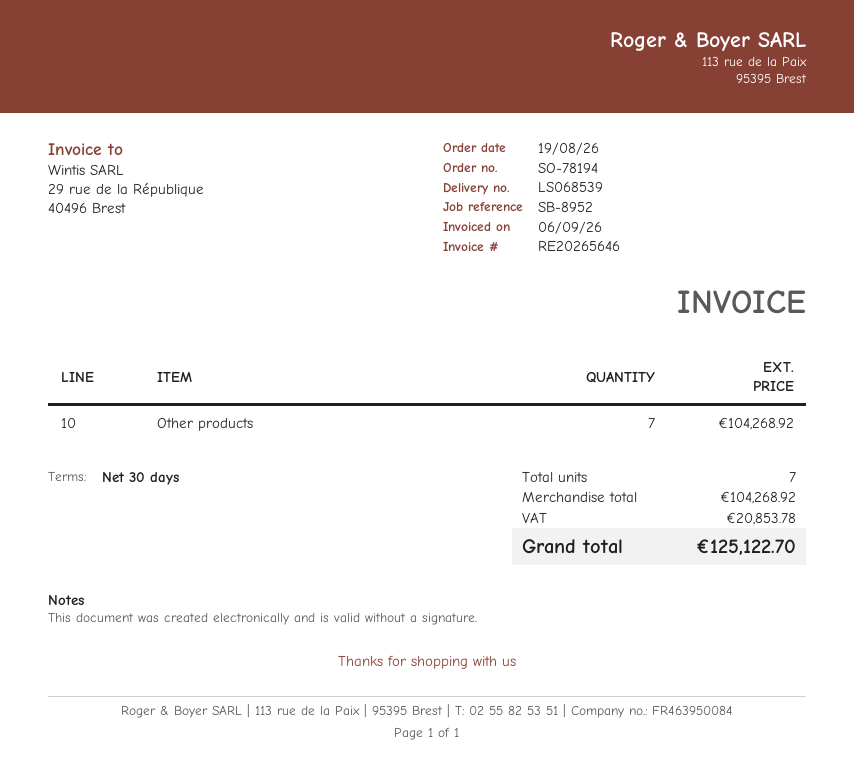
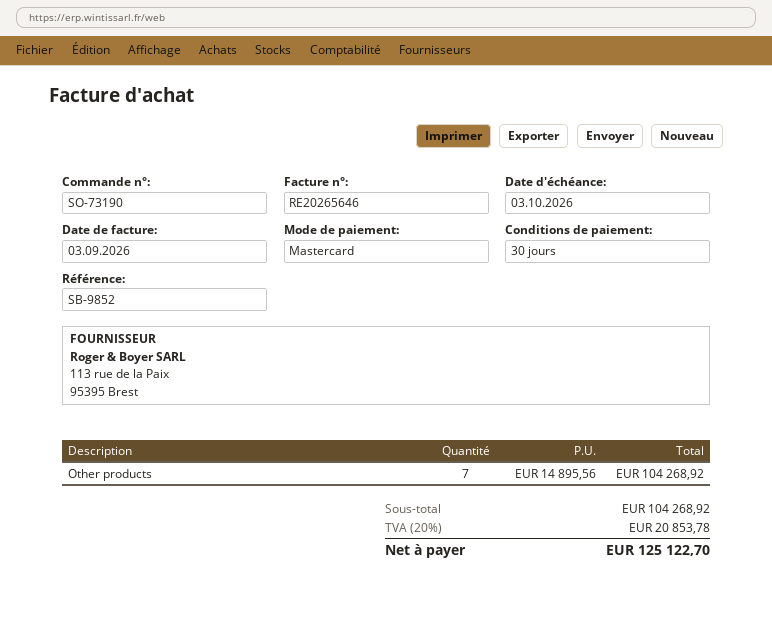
order number: SO-78194 -> SO-73190
invoice date: 2026-09-06 -> 2026-09-03
reference: SB-8952 -> SB-9852

